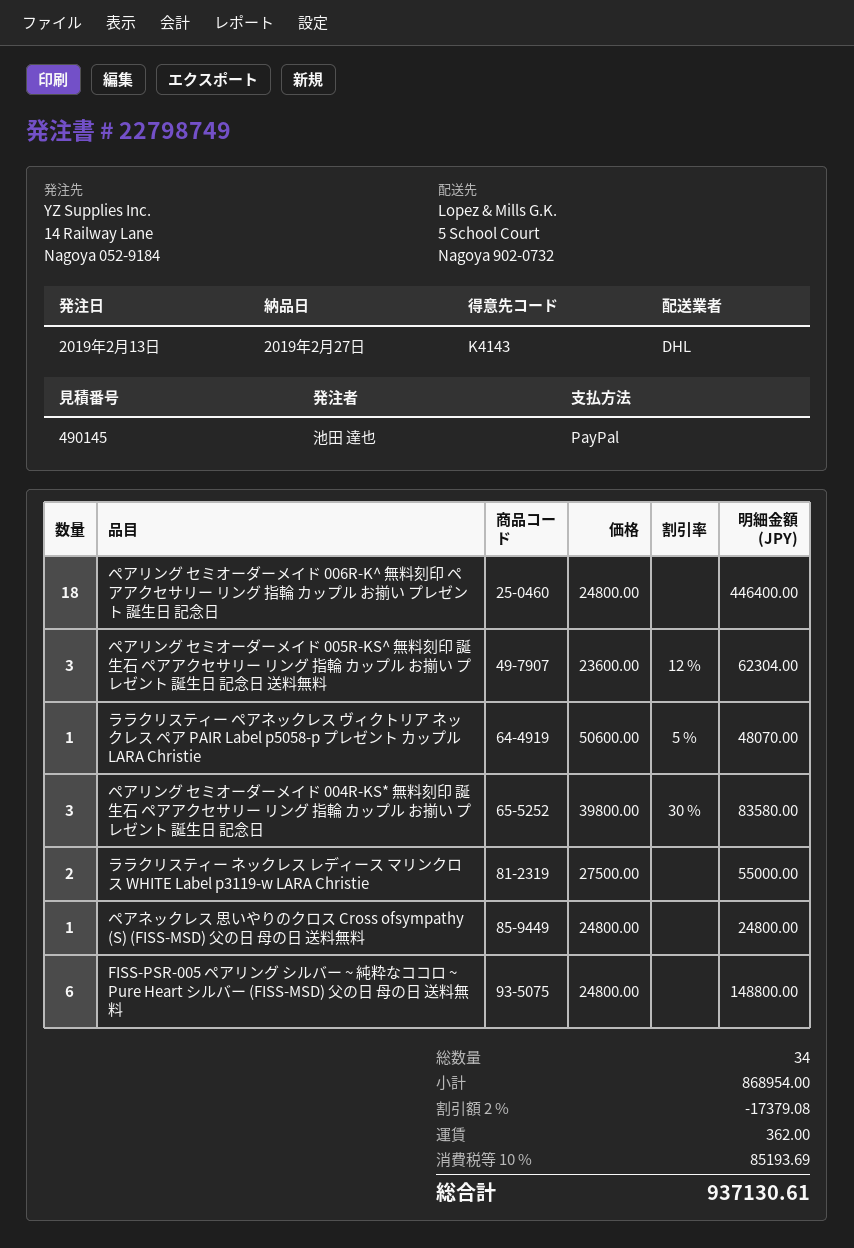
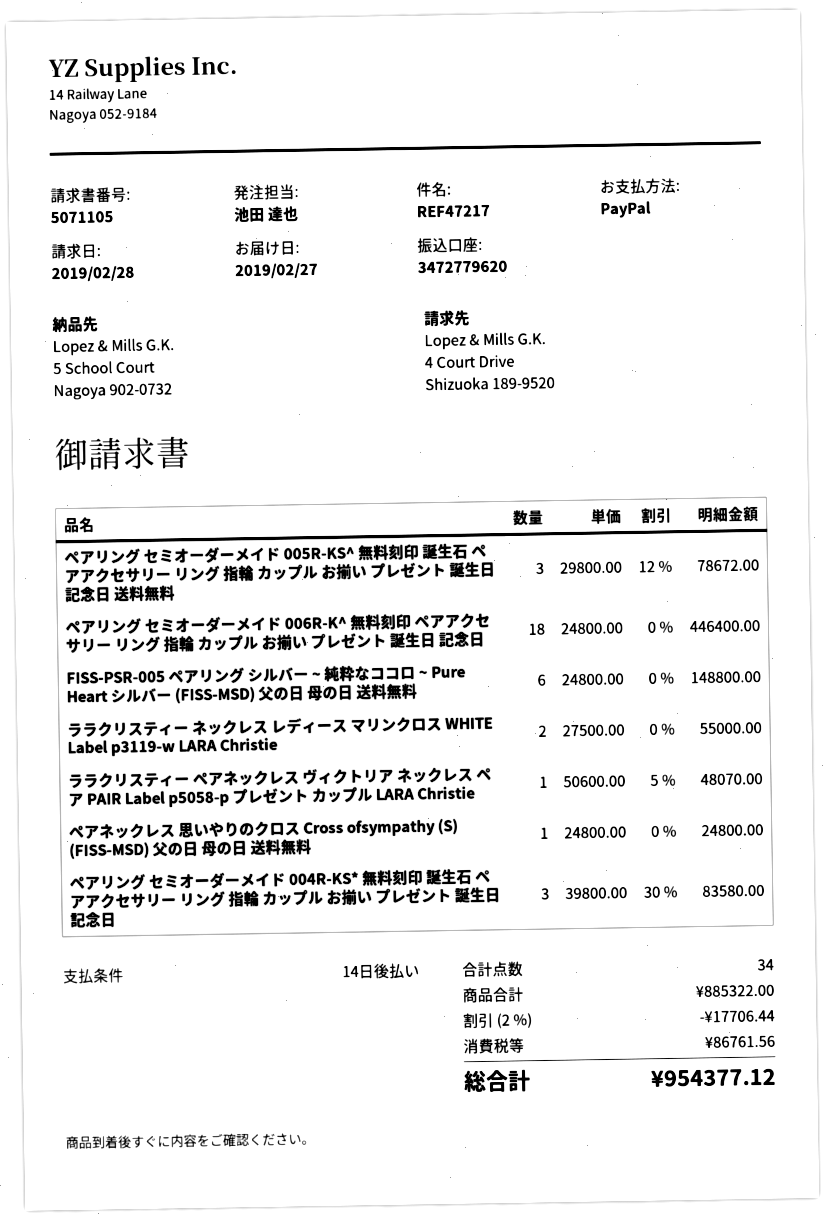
ペアリング セミオーダーメイド 005R-KS^ 無料刻印 誕生石 ペアアクセサリー リング 指輪 カップル お揃い プレゼント 誕生日 記念日 送料無料: 3 x 23600.00 - 12% = 62304.00 -> 3 x 29800.00 - 12% = 78672.00
subtotal: 868954.00 -> 885322.00
discount: 2% = 17379.08 -> 2% = 17706.44
shipping: 362.00 -> none
tax: 85193.69 -> 86761.56
total: 937130.61 -> 954377.12

